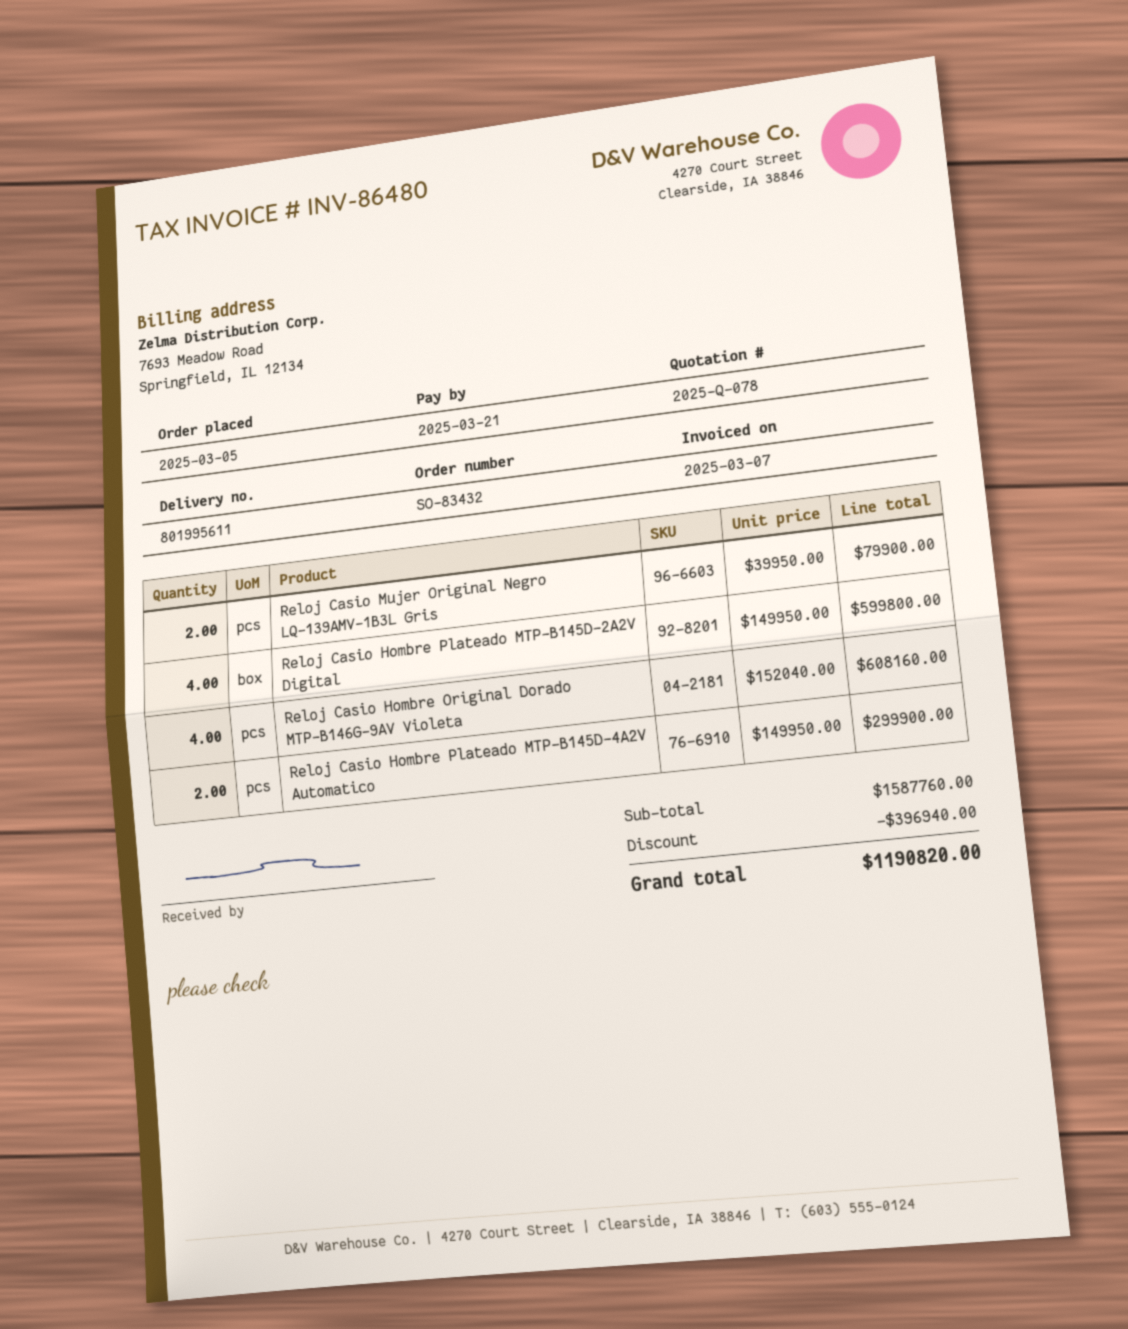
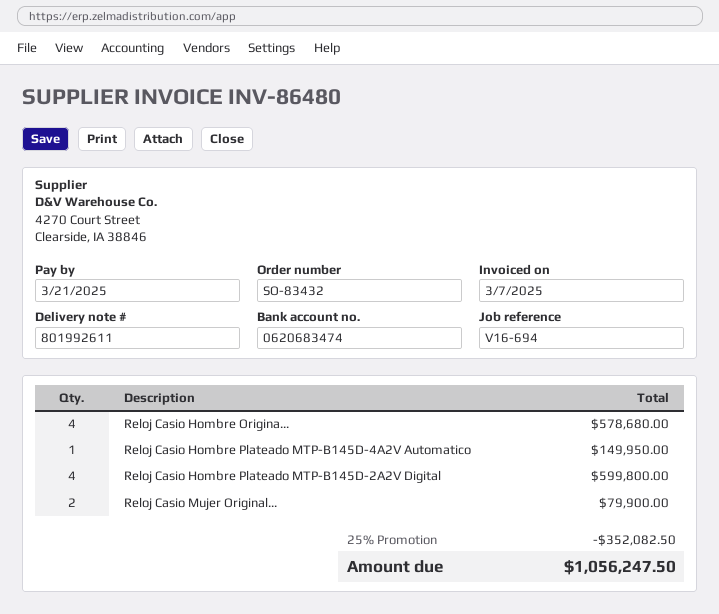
delivery note number: 801995611 -> 801992611
Reloj Casio Hombre Original Dorado MTP-B146G-9AV Violeta: 4 for 608160.00 -> 4 for 578680.00
Reloj Casio Hombre Plateado MTP-B145D-4A2V Automatico: 2 for 299900.00 -> 1 for 149950.00
discount: 396940.00 -> 352082.50
total: 1190820.00 -> 1056247.50

